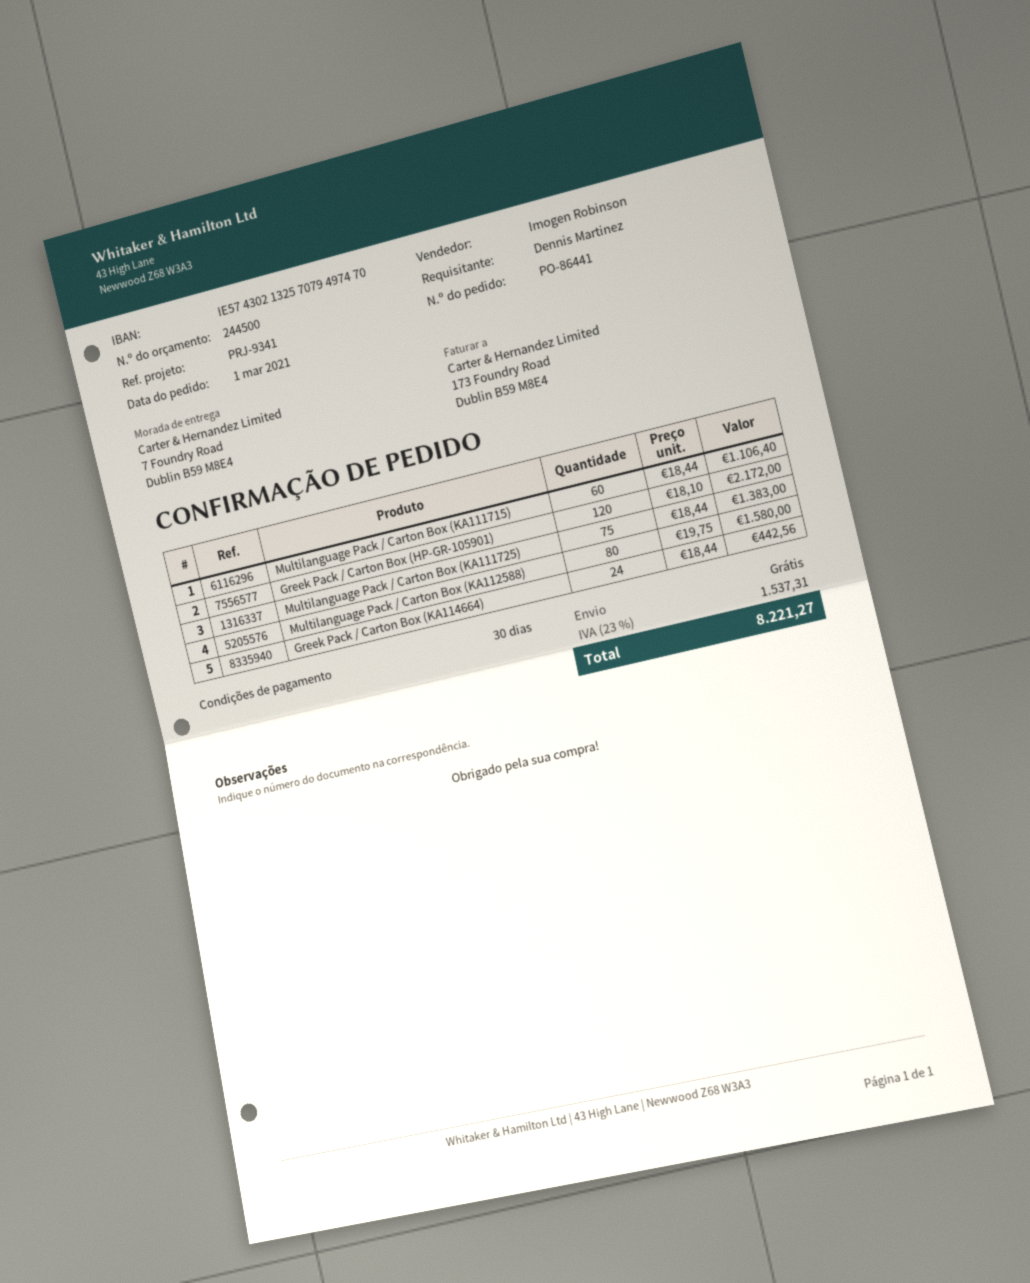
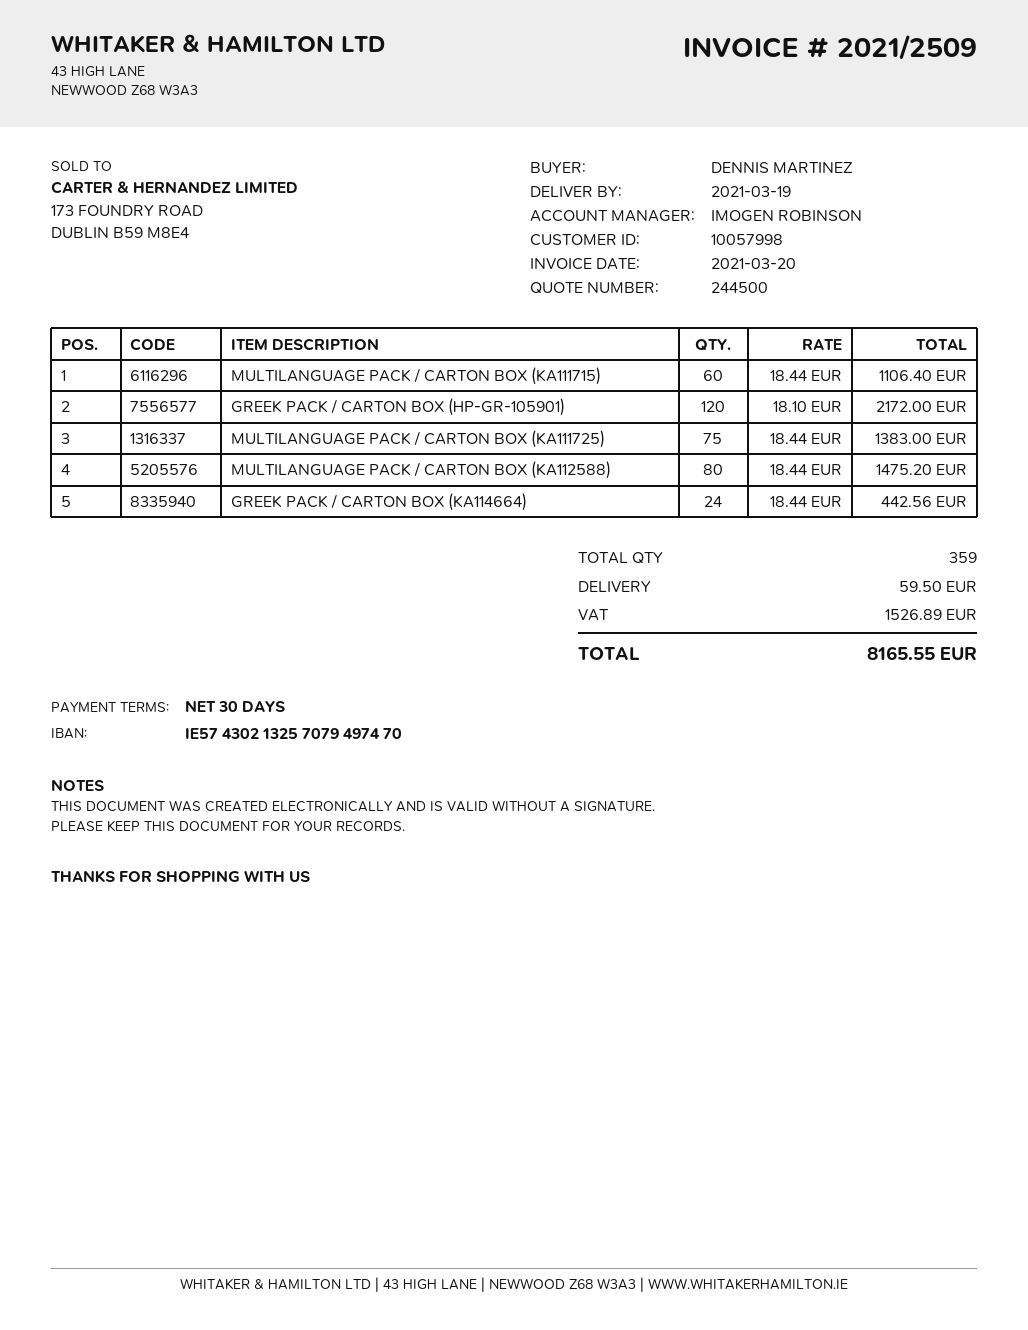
Multilanguage Pack / Carton Box (KA112588): 80 x 19.75 = 1580.00 -> 80 x 18.44 = 1475.20
shipping: 0.00 -> 59.50
tax: 1537.31 -> 1526.89
total: 8221.27 -> 8165.55

